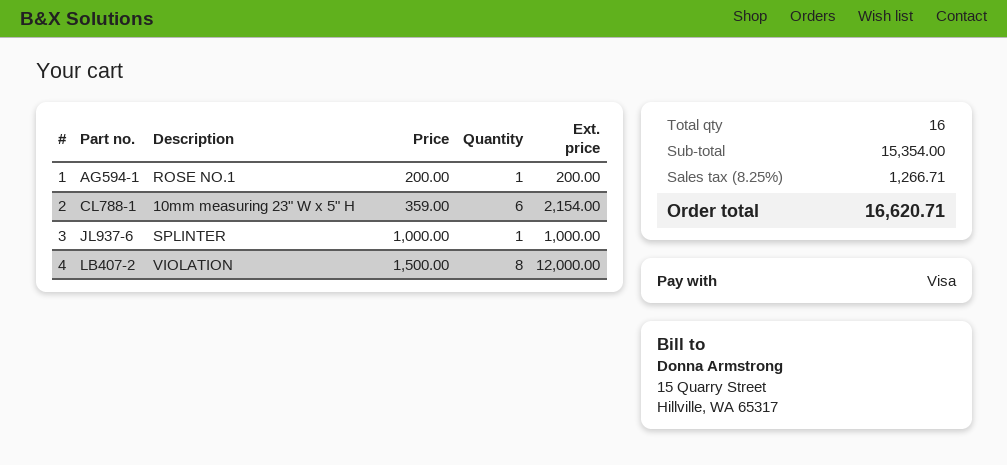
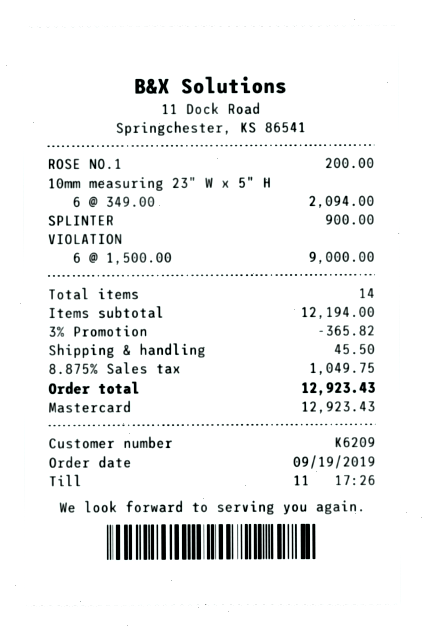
payment method: Visa -> Mastercard
10mm measuring 23" W x 5" H: 6 x 359.00 = 2154.00 -> 6 x 349.00 = 2094.00
SPLINTER: 1 x 1000.00 = 1000.00 -> 1 x 900.00 = 900.00
VIOLATION: 8 x 1500.00 = 12000.00 -> 6 x 1500.00 = 9000.00
total quantity: 16 -> 14
subtotal: 15354.00 -> 12194.00
discount: none -> 3% = 365.82
shipping: none -> 45.50
tax: 8.25% = 1266.71 -> 8.875% = 1049.75
total: 16620.71 -> 12923.43

